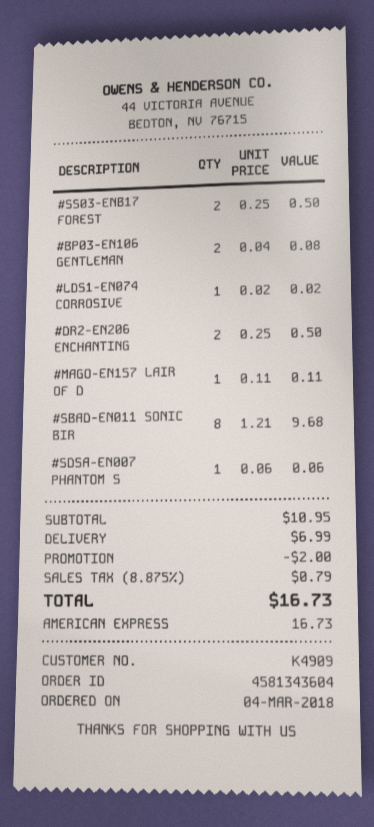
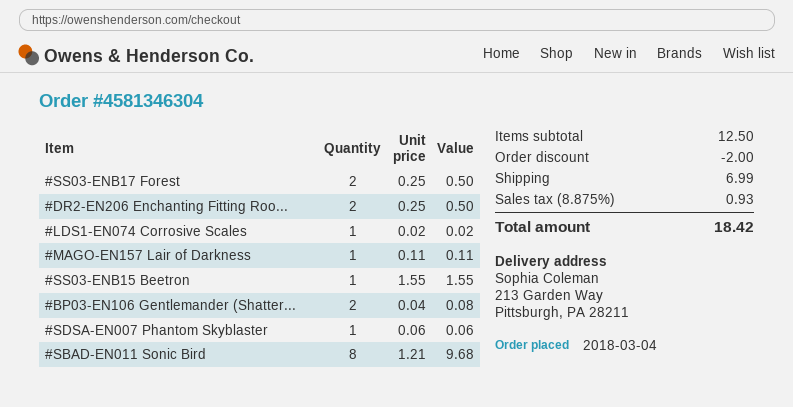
order number: 4581343604 -> 4581346304
#SS03-ENB15 Beetron: none -> 1 x 1.55 = 1.55
subtotal: 10.95 -> 12.50
tax: 8.875% = 0.79 -> 8.875% = 0.93
total: 16.73 -> 18.42

